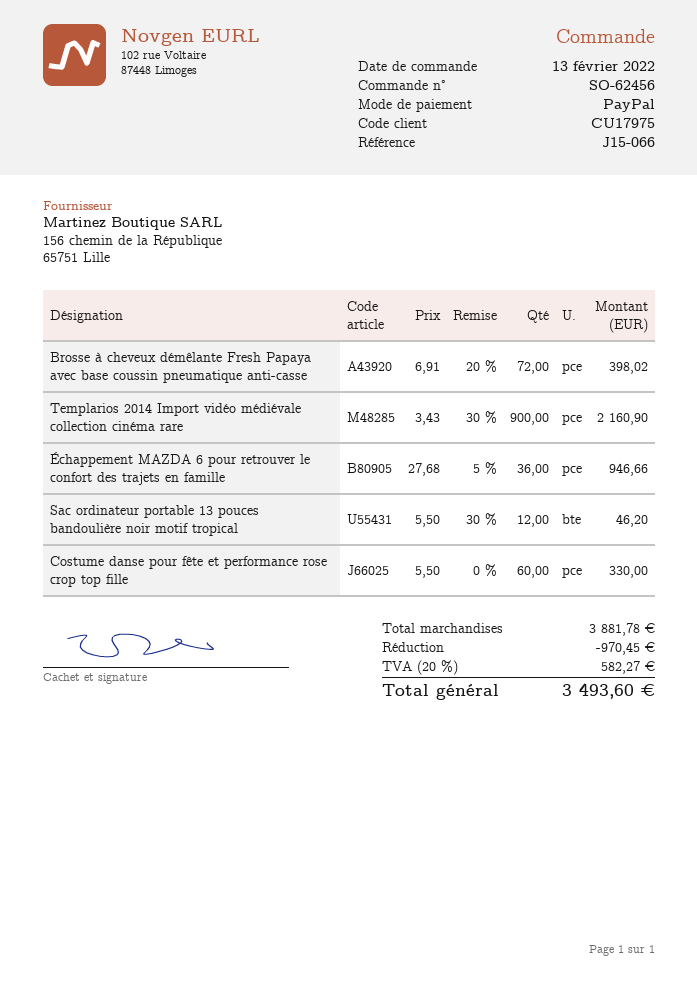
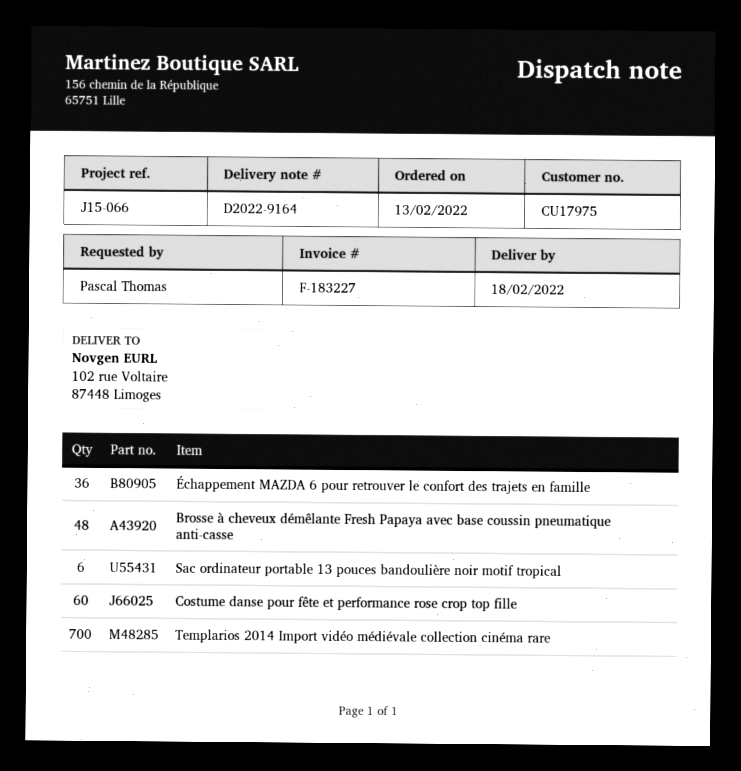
Brosse à cheveux démêlante Fresh Papaya avec base coussin pneumatique anti-casse: 72 -> 48
Templarios 2014 Import vidéo médiévale collection cinéma rare: 900 -> 700
Sac ordinateur portable 13 pouces bandoulière noir motif tropical: 12 -> 6

